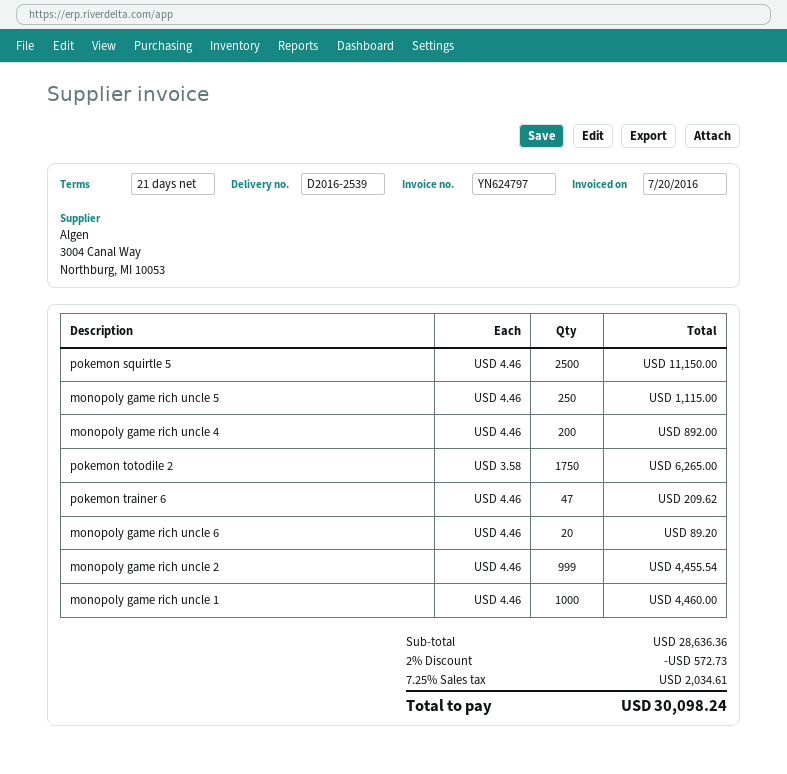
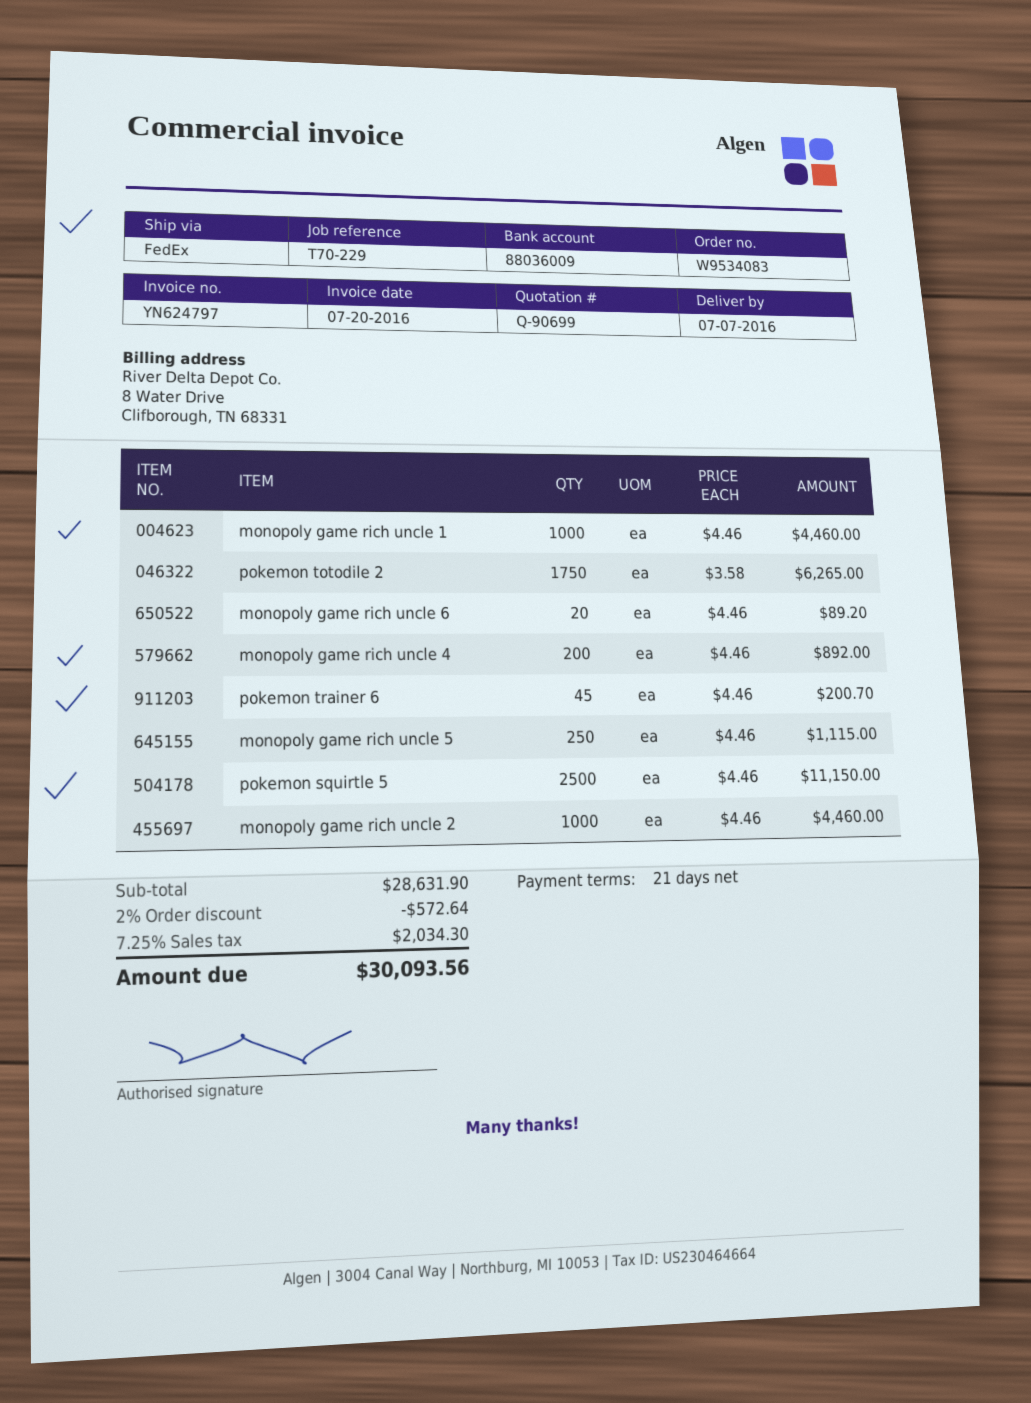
pokemon trainer 6: 47 x 4.46 = 209.62 -> 45 x 4.46 = 200.70
monopoly game rich uncle 2: 999 x 4.46 = 4455.54 -> 1000 x 4.46 = 4460.00
subtotal: 28636.36 -> 28631.90
discount: 2% = 572.73 -> 2% = 572.64
tax: 7.25% = 2034.61 -> 7.25% = 2034.30
total: 30098.24 -> 30093.56

